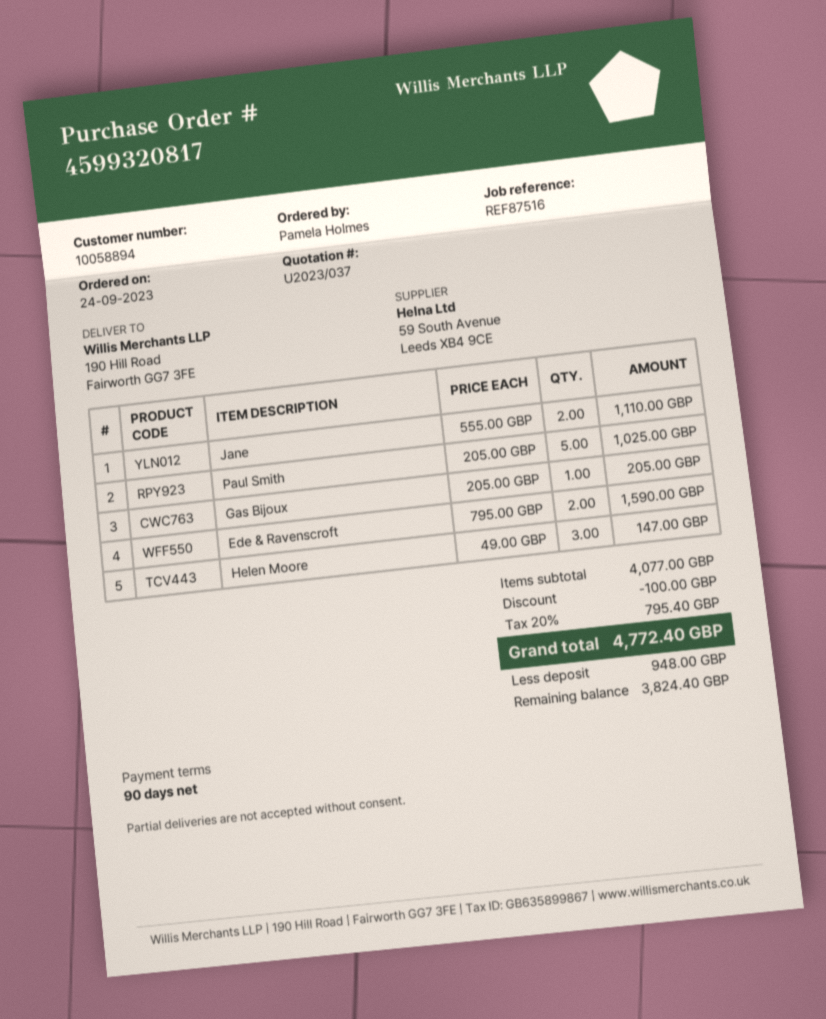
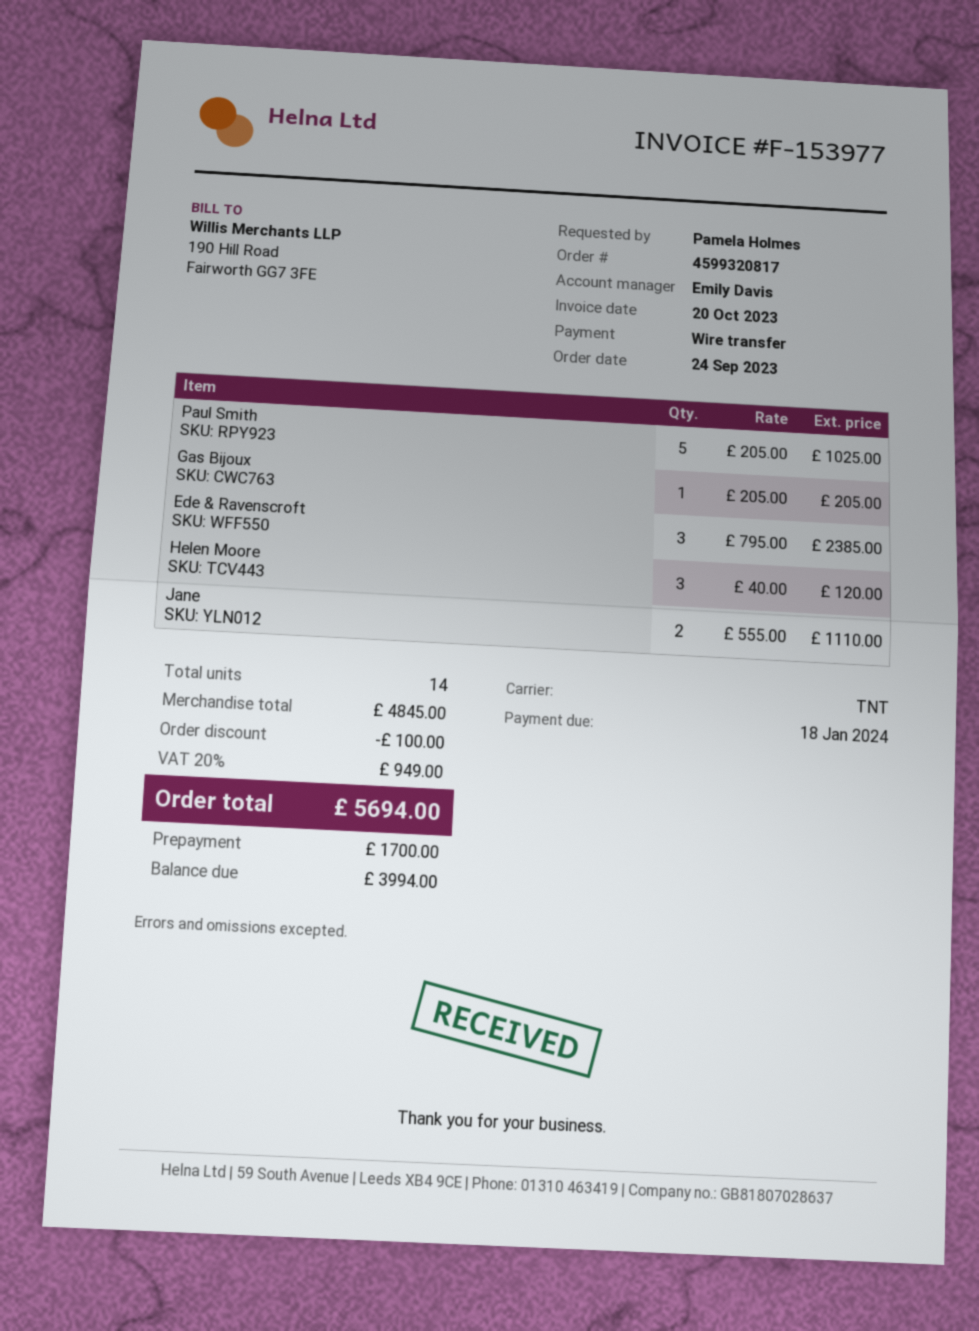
Ede & Ravenscroft: 2 x 795.00 = 1590.00 -> 3 x 795.00 = 2385.00
Helen Moore: 3 x 49.00 = 147.00 -> 3 x 40.00 = 120.00
subtotal: 4077.00 -> 4845.00
tax: 20% = 795.40 -> 20% = 949.00
total: 4772.40 -> 5694.00
deposit: 948.00 -> 1700.00
balance: 3824.40 -> 3994.00

